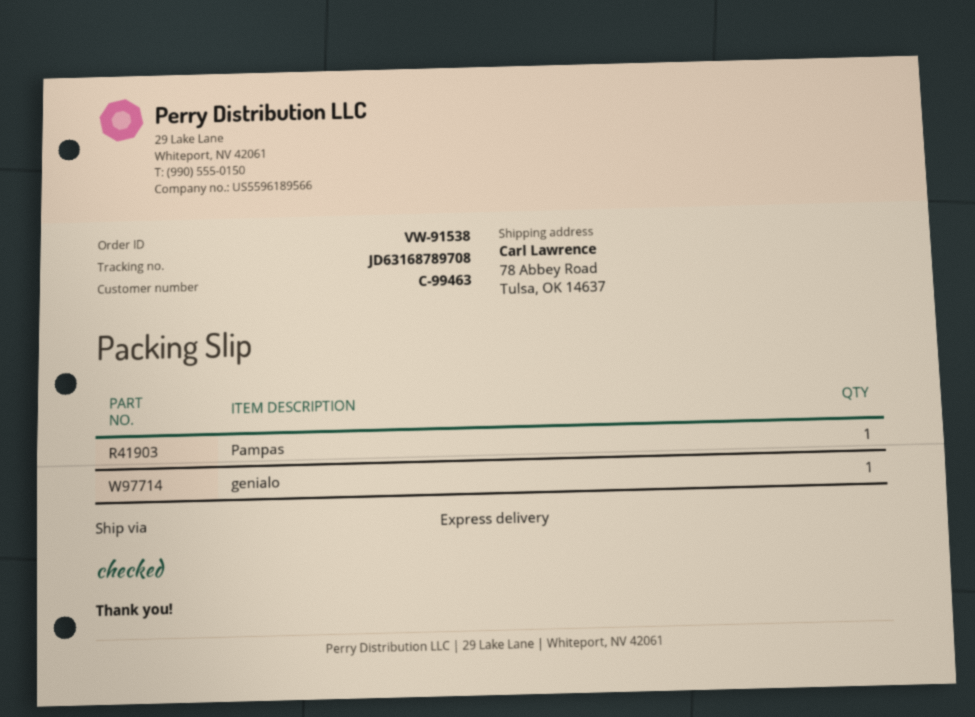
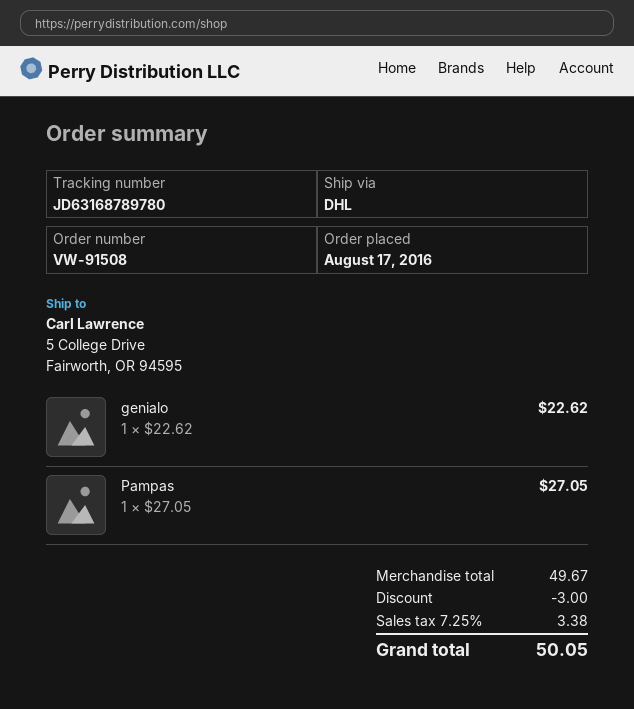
order number: VW-91538 -> VW-91508
shipping method: express -> DHL
tracking number: JD63168789708 -> JD63168789780
ship to: 78 Abbey Road, Tulsa, OK 14637 -> 5 College Drive, Fairworth, OR 94595

